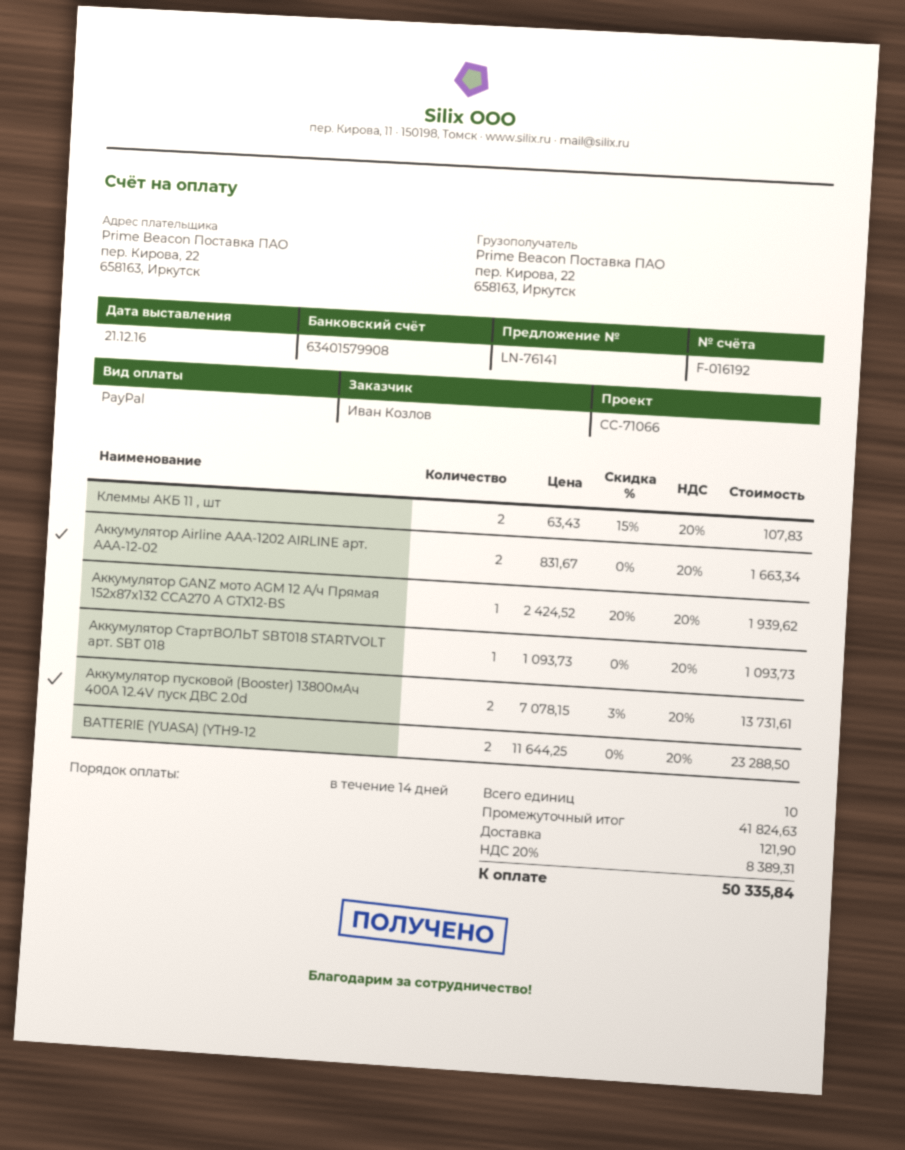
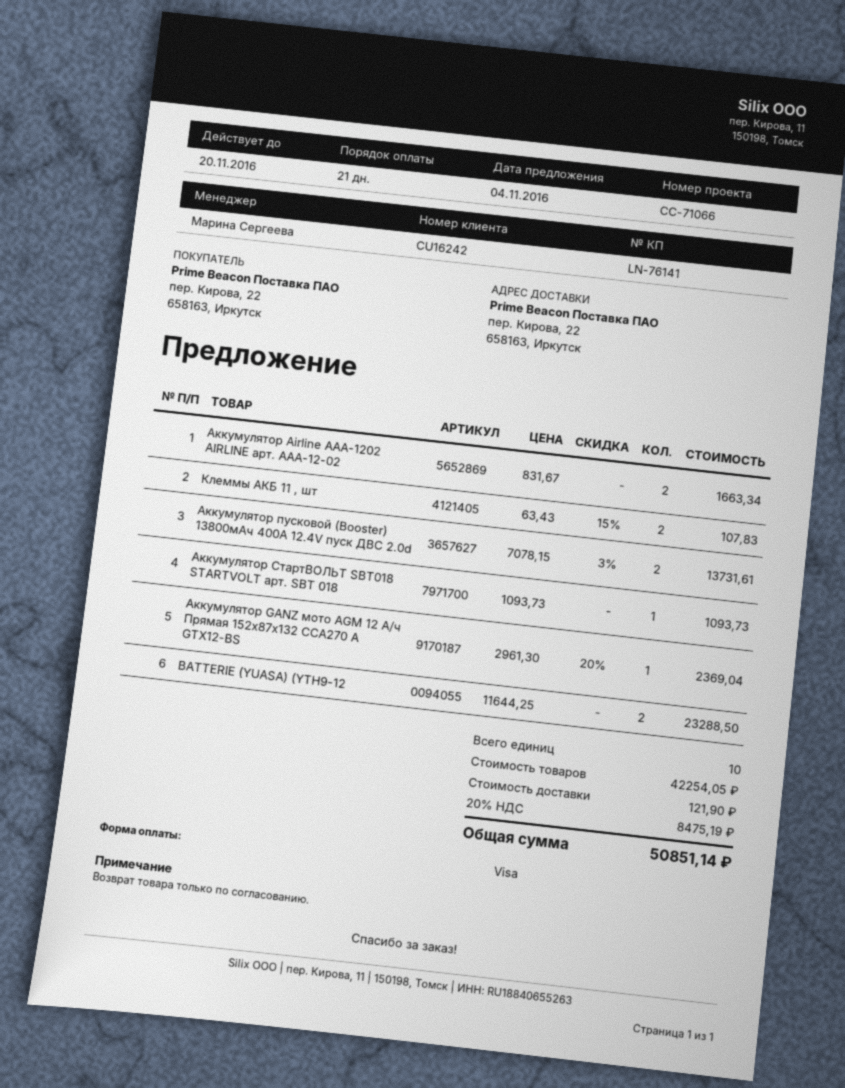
payment terms: 14 days -> 21 days
payment method: PayPal -> Visa
Аккумулятор GANZ мото AGM 12 А/ч Прямая 152x87x132 CCA270 А GTX12-BS: 1 x 2424.52 - 20% = 1939.62 -> 1 x 2961.30 - 20% = 2369.04
subtotal: 41824.63 -> 42254.05
tax: 20% = 8389.31 -> 20% = 8475.19
total: 50335.84 -> 50851.14

